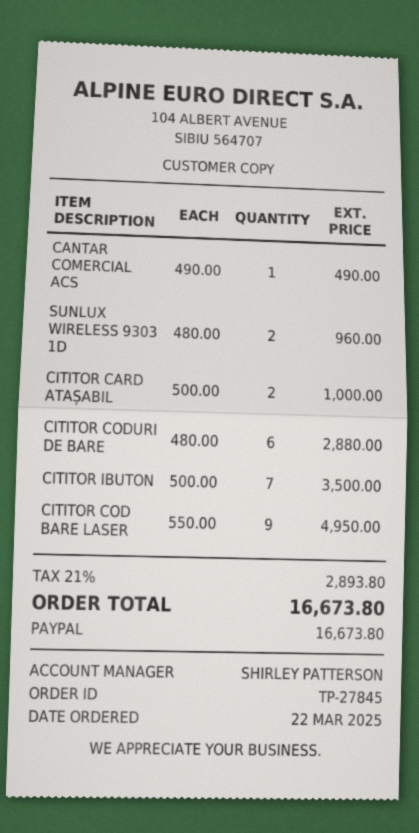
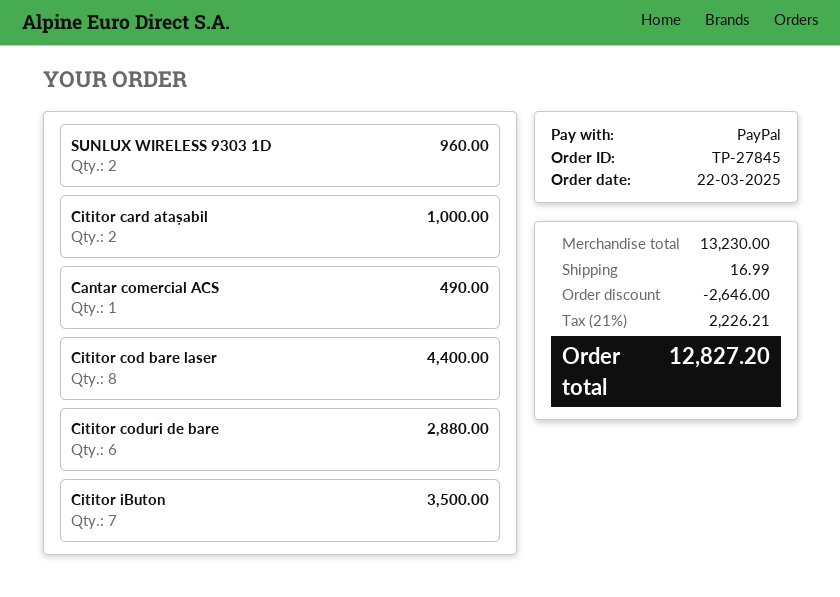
CITITOR COD BARE LASER: 9 for 4950.00 -> 8 for 4400.00
discount: none -> 2646.00
shipping: none -> 16.99
tax: 21% = 2893.80 -> 21% = 2226.21
total: 16673.80 -> 12827.20

